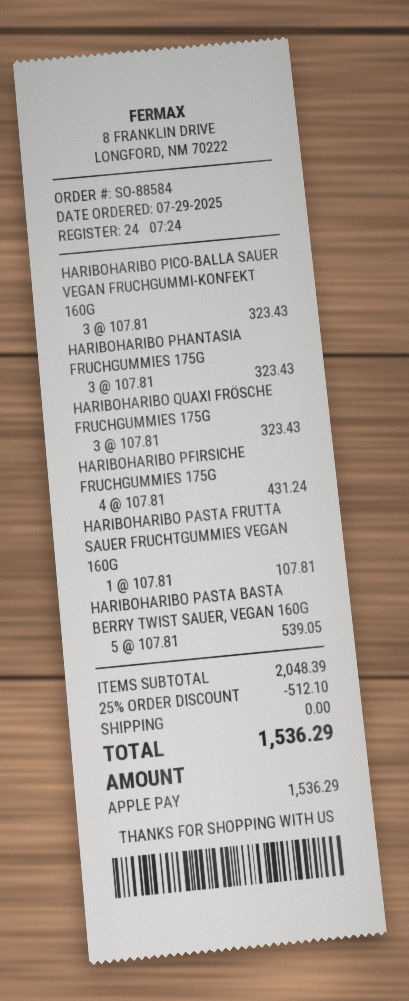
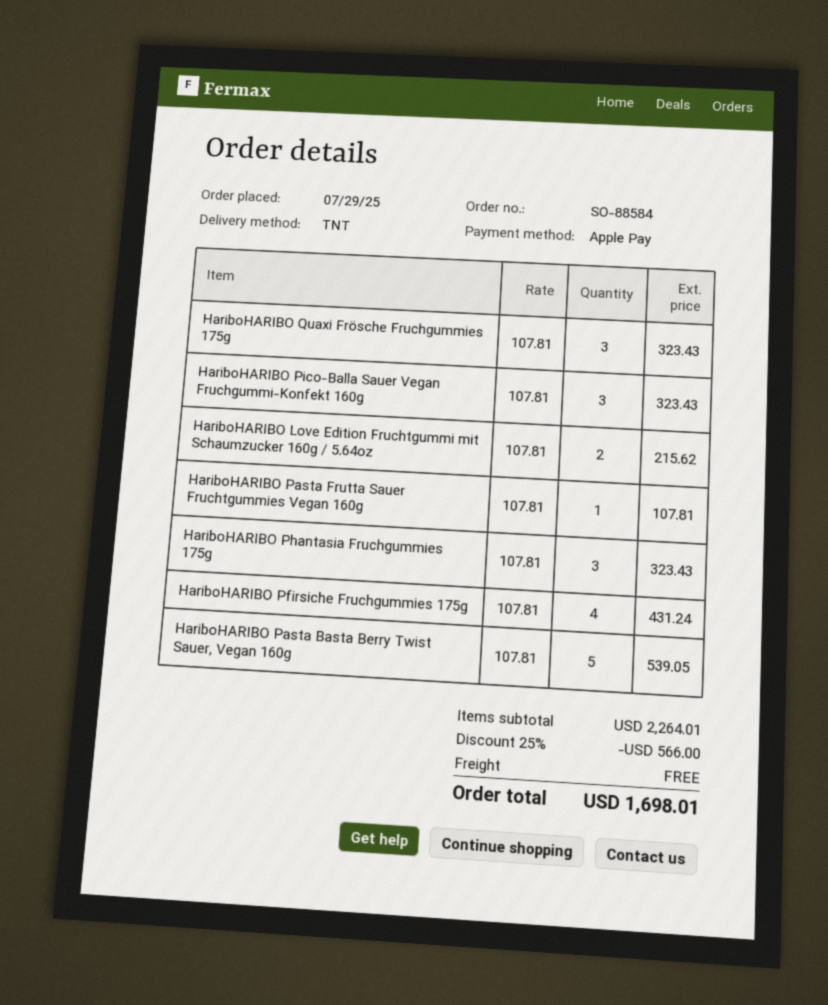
HariboHARIBO Love Edition Fruchtgummi mit Schaumzucker 160g / 5.64oz: none -> 2 x 107.81 = 215.62
subtotal: 2048.39 -> 2264.01
discount: 25% = 512.10 -> 25% = 566.00
total: 1536.29 -> 1698.01

